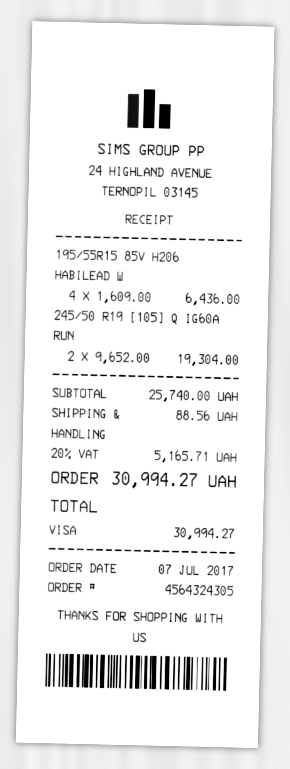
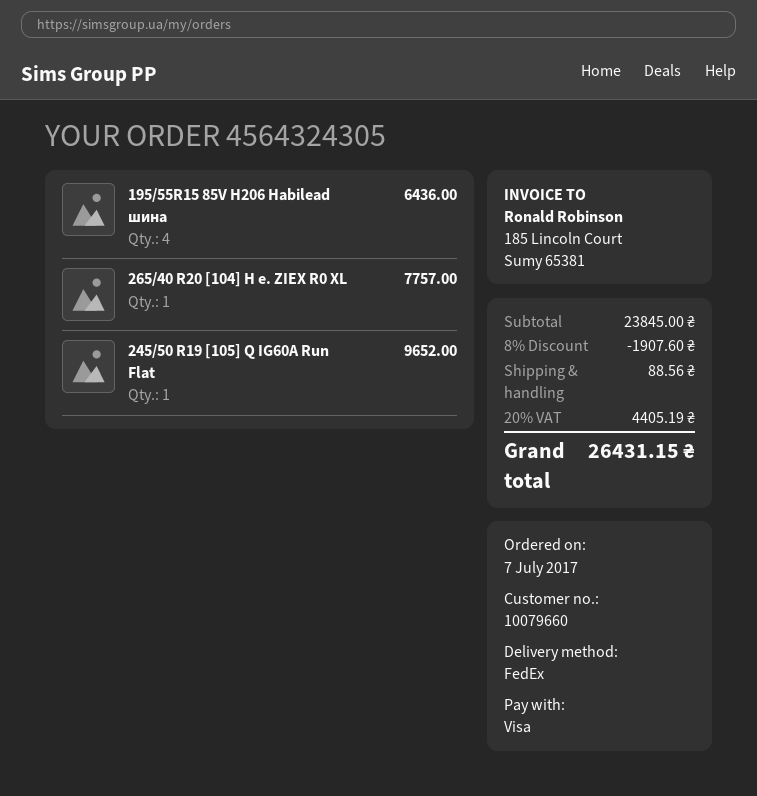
245/50 R19 [105] Q IG60A RUN: 2 for 19304.00 -> 1 for 9652.00
265/40 R20 [104] H e. ZIEX R0 XL: none -> 1 for 7757.00
subtotal: 25740.00 -> 23845.00
discount: none -> 8% = 1907.60
tax: 20% = 5165.71 -> 20% = 4405.19
total: 30994.27 -> 26431.15

